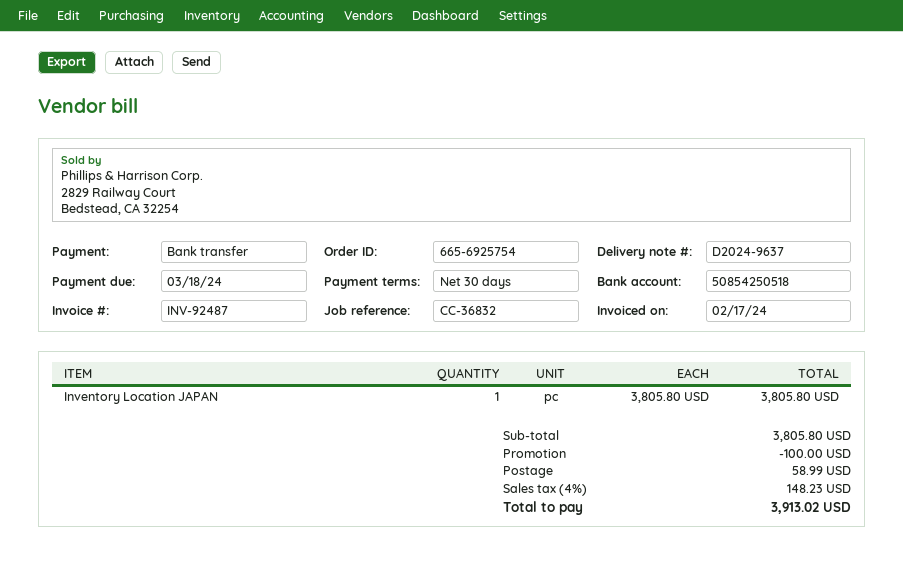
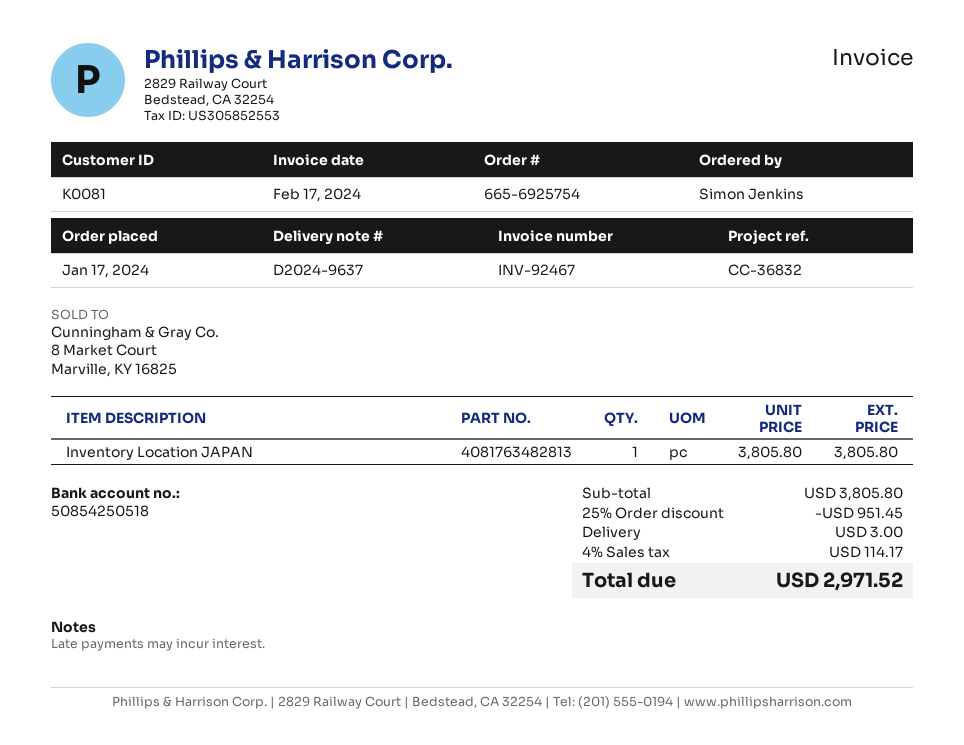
invoice number: INV-92487 -> INV-92467
discount: 100.00 -> 951.45
shipping: 58.99 -> 3.00
tax: 4% = 148.23 -> 4% = 114.17
total: 3913.02 -> 2971.52

